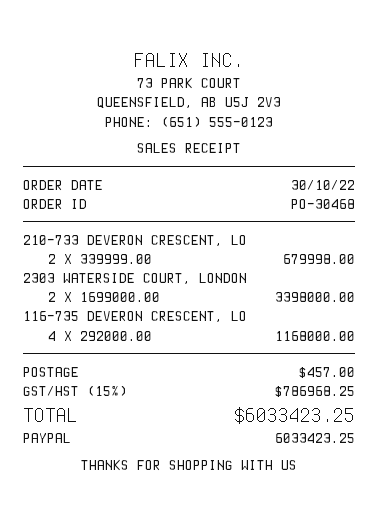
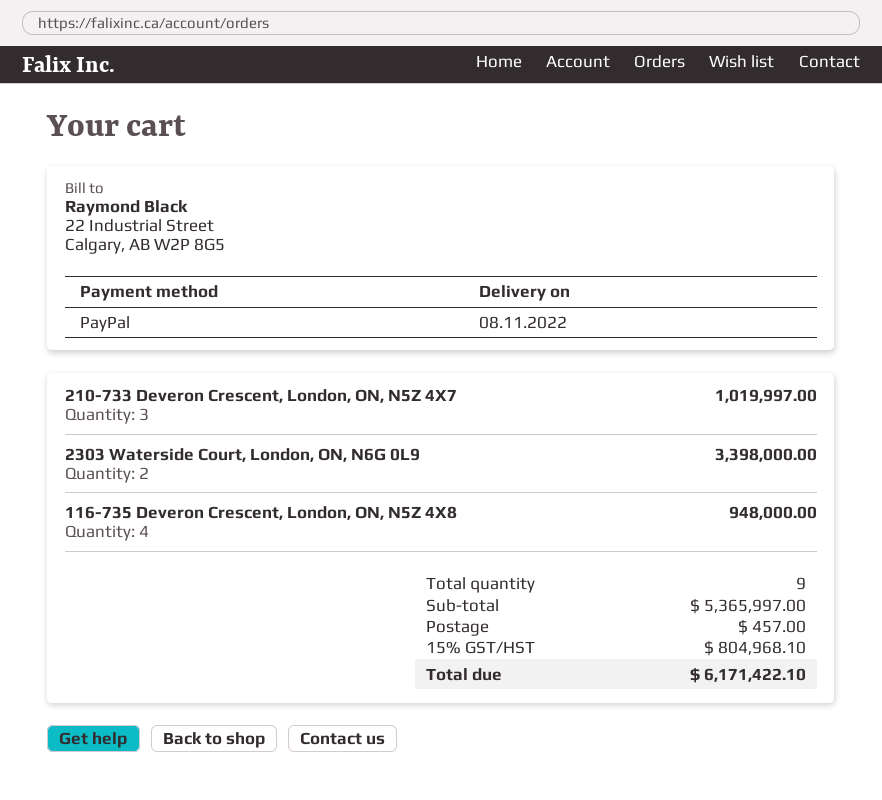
210-733 DEVERON CRESCENT, LO: 2 for 679998.00 -> 3 for 1019997.00
116-735 DEVERON CRESCENT, LO: 4 for 1168000.00 -> 4 for 948000.00
tax: 15% = 786968.25 -> 15% = 804968.10
total: 6033423.25 -> 6171422.10

